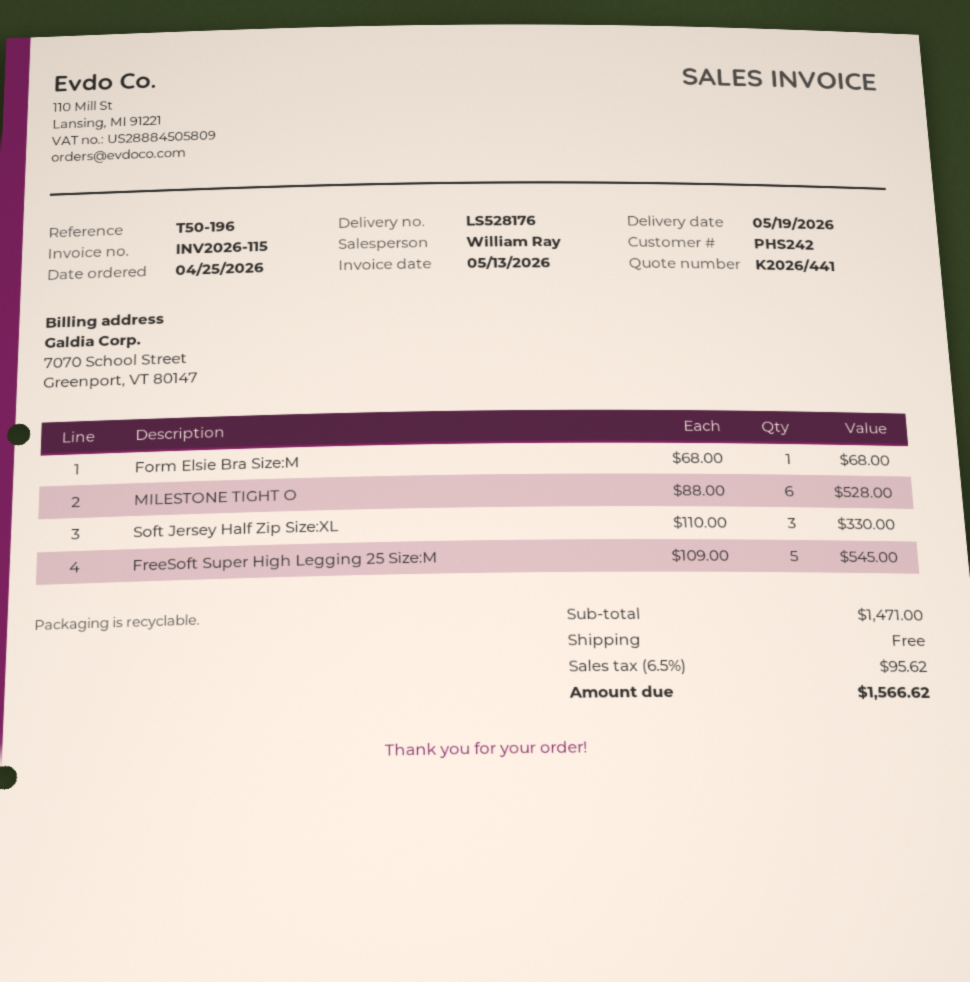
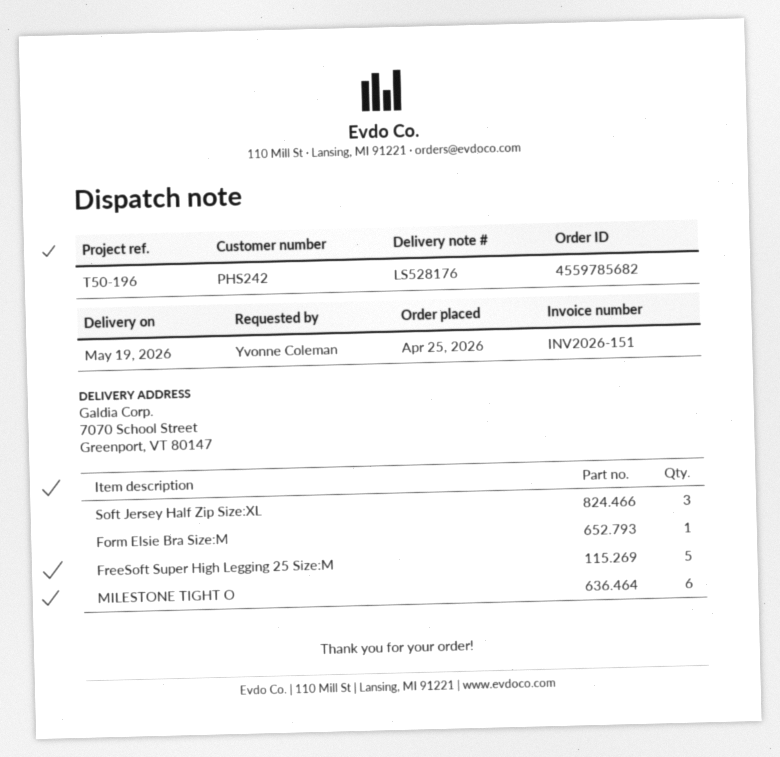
invoice number: INV2026-115 -> INV2026-151

